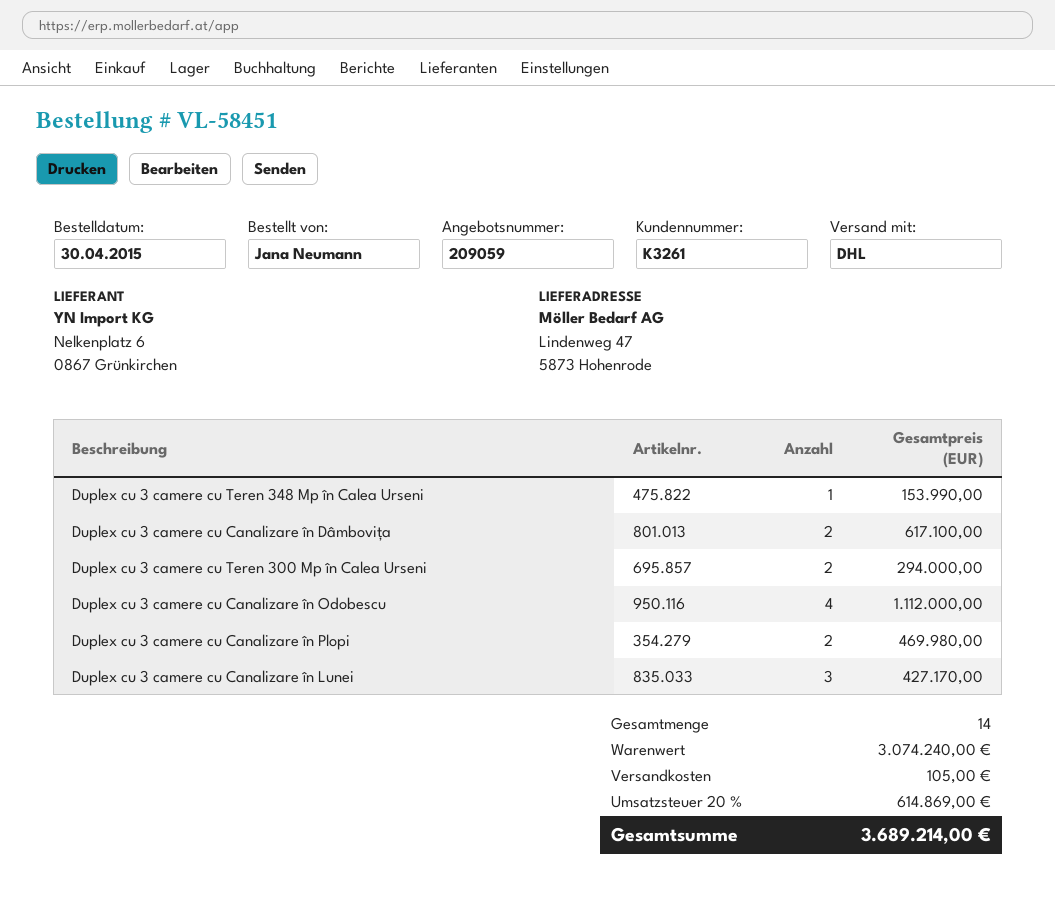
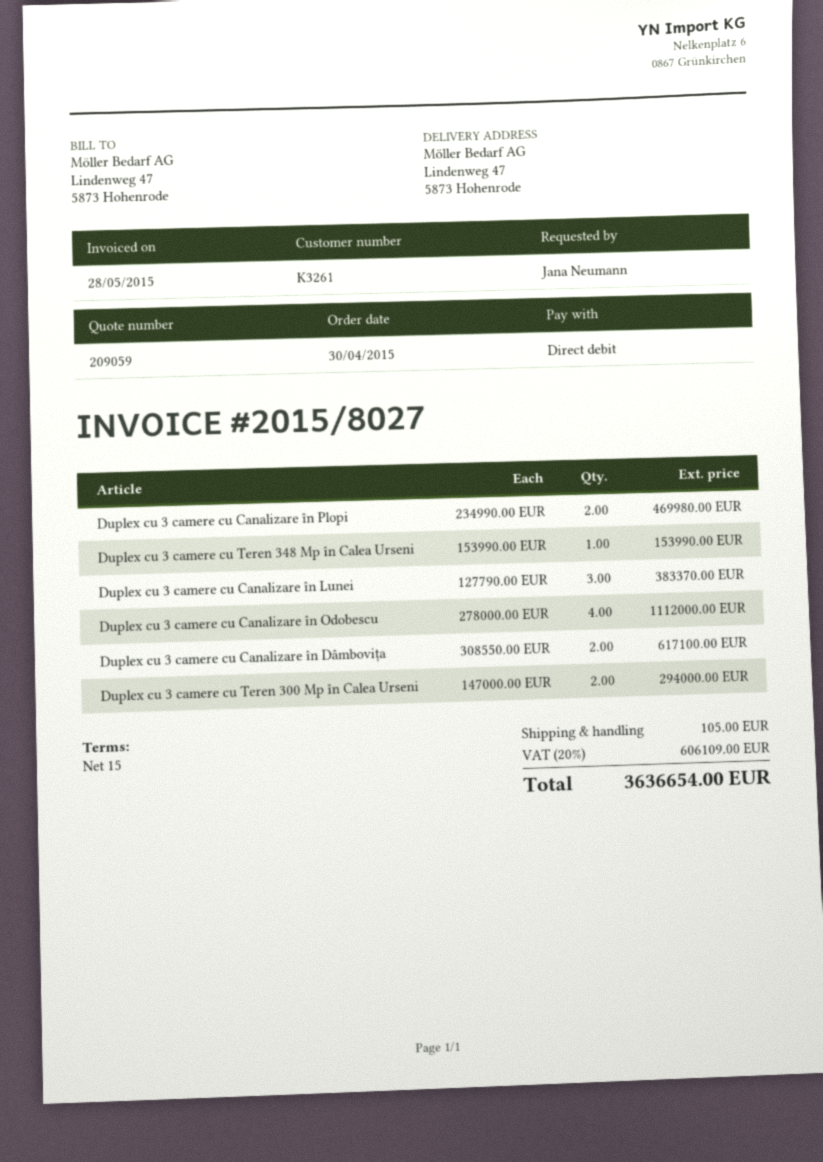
Duplex cu 3 camere cu Canalizare în Lunei: 3 for 427170.00 -> 3 for 383370.00
tax: 20% = 614869.00 -> 20% = 606109.00
total: 3689214.00 -> 3636654.00

